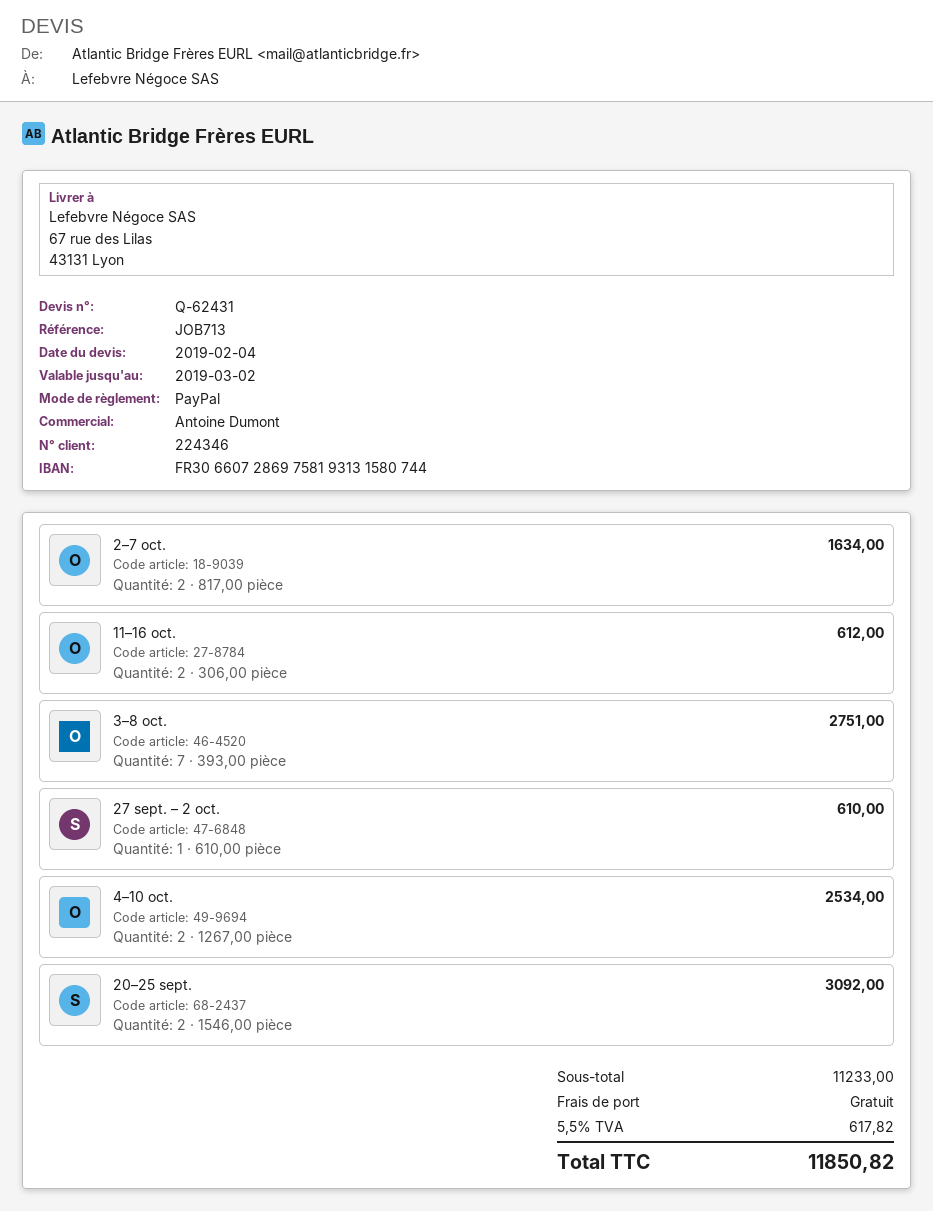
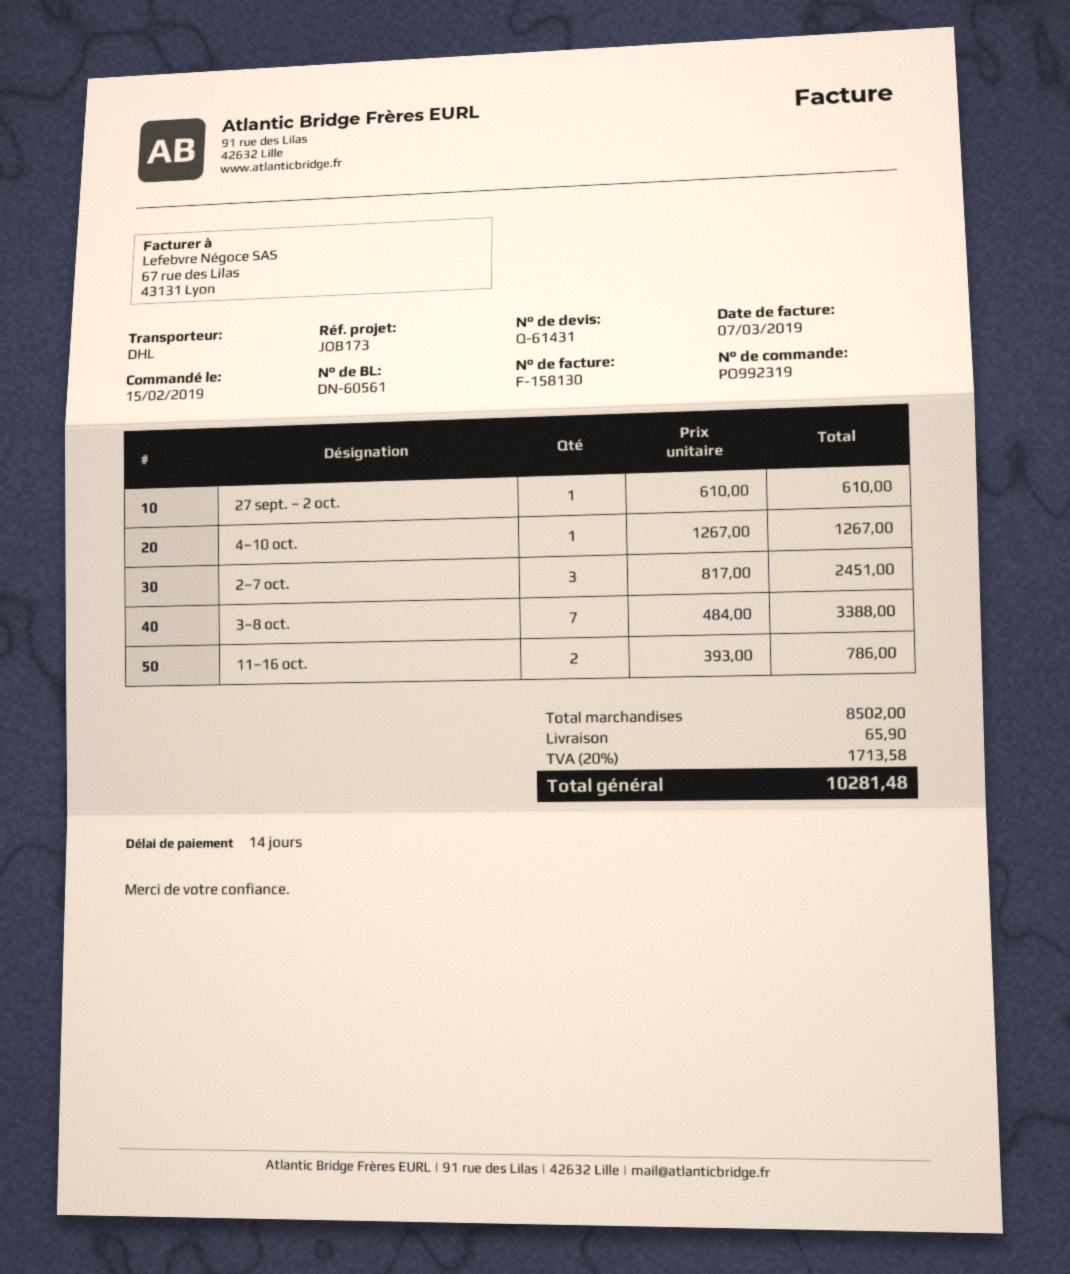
quote number: Q-62431 -> Q-61431
reference: JOB713 -> JOB173
2–7 oct.: 2 x 817.00 = 1634.00 -> 3 x 817.00 = 2451.00
11–16 oct.: 2 x 306.00 = 612.00 -> 2 x 393.00 = 786.00
3–8 oct.: 7 x 393.00 = 2751.00 -> 7 x 484.00 = 3388.00
4–10 oct.: 2 x 1267.00 = 2534.00 -> 1 x 1267.00 = 1267.00
20–25 sept.: 2 x 1546.00 = 3092.00 -> none
subtotal: 11233.00 -> 8502.00
shipping: 0.00 -> 65.90
tax: 5.5% = 617.82 -> 20% = 1713.58
total: 11850.82 -> 10281.48

